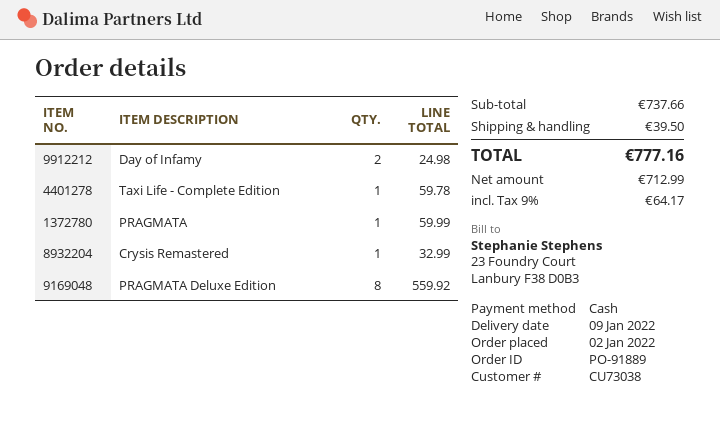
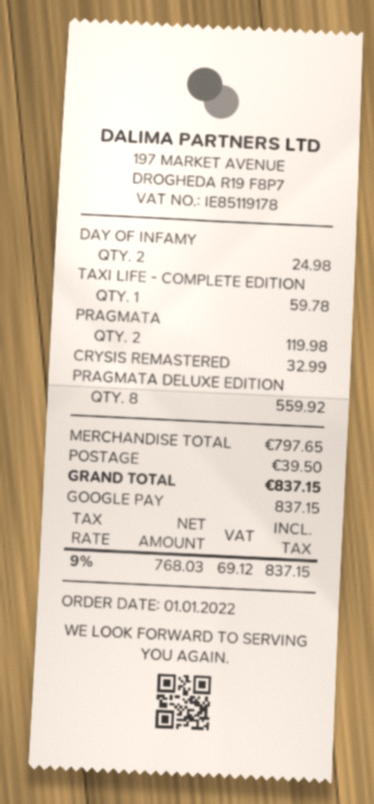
order date: 2022-01-02 -> 2022-01-01
payment method: cash -> Google Pay
PRAGMATA: 1 for 59.99 -> 2 for 119.98
subtotal: 737.66 -> 797.65
net: 712.99 -> 768.03
tax: 9% = 64.17 -> 9% = 69.12
total: 777.16 -> 837.15

